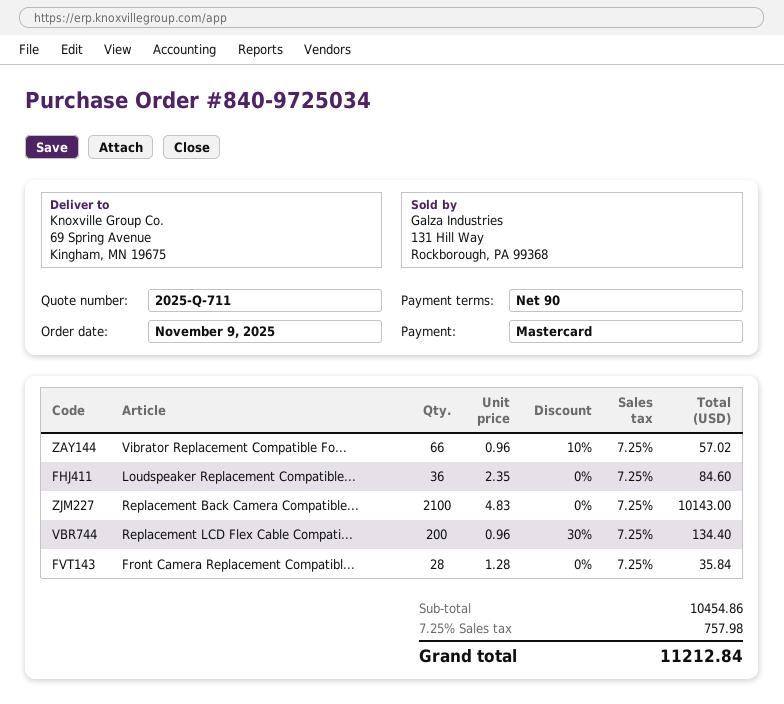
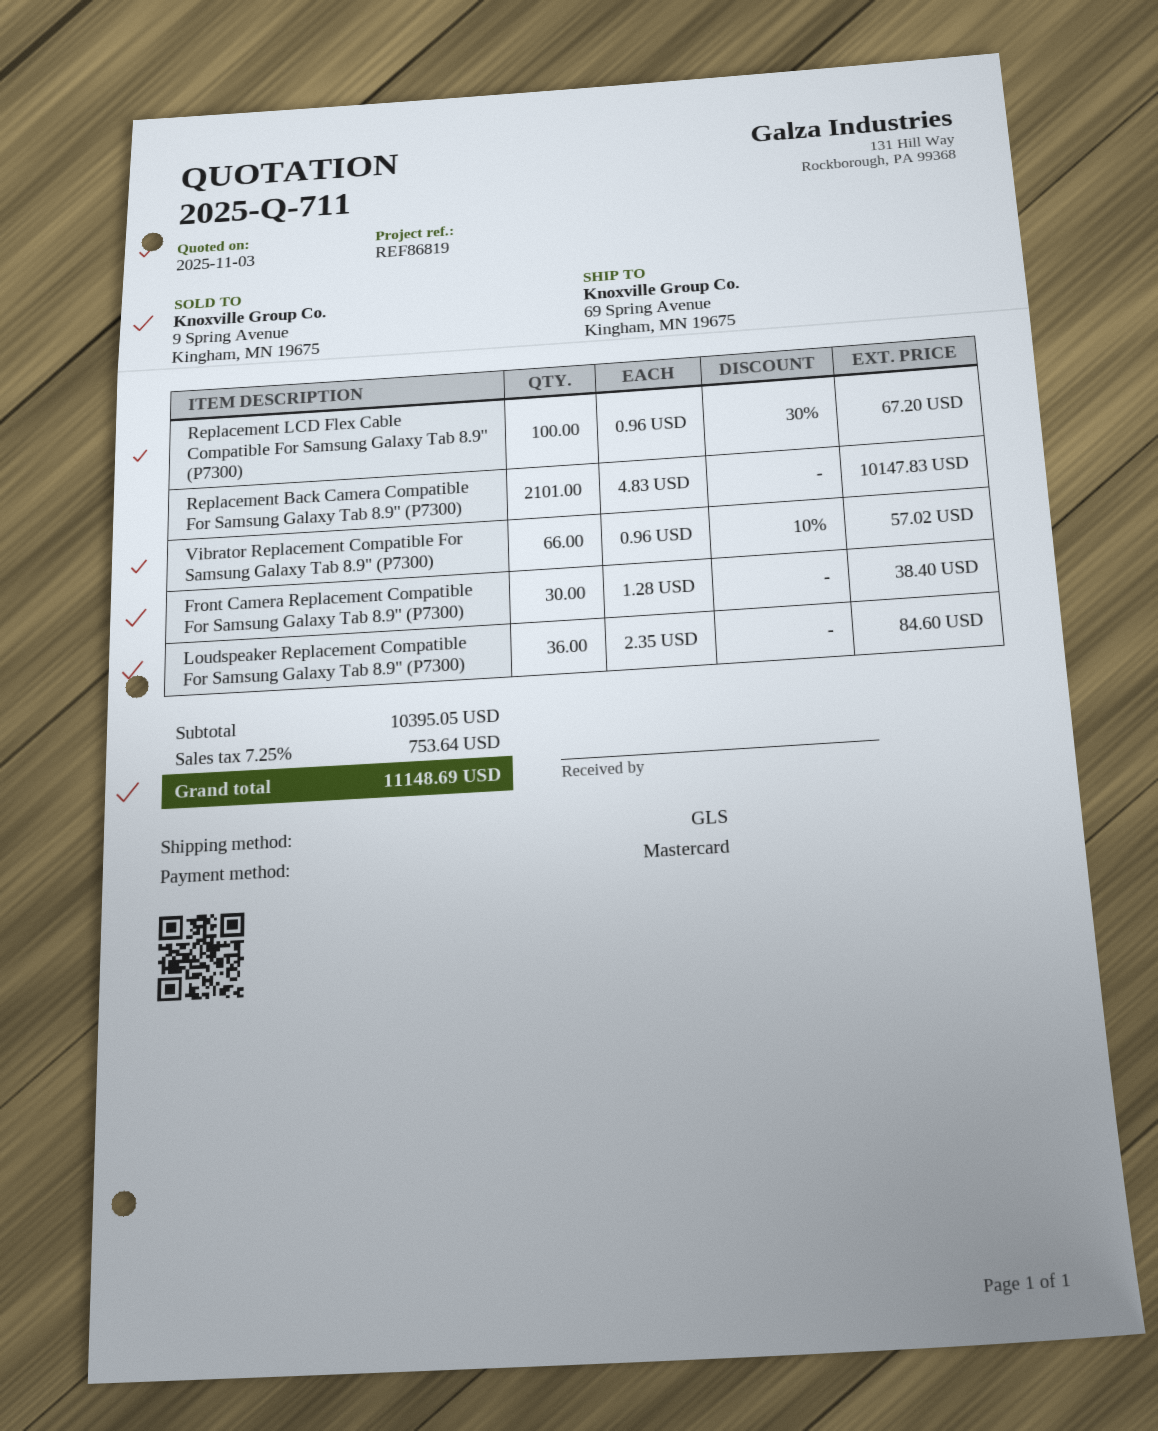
Replacement Back Camera Compatible...: 2100 x 4.83 = 10143.00 -> 2101 x 4.83 = 10147.83
Replacement LCD Flex Cable Compati...: 200 x 0.96 - 30% = 134.40 -> 100 x 0.96 - 30% = 67.20
Front Camera Replacement Compatibl...: 28 x 1.28 = 35.84 -> 30 x 1.28 = 38.40
subtotal: 10454.86 -> 10395.05
tax: 7.25% = 757.98 -> 7.25% = 753.64
total: 11212.84 -> 11148.69

